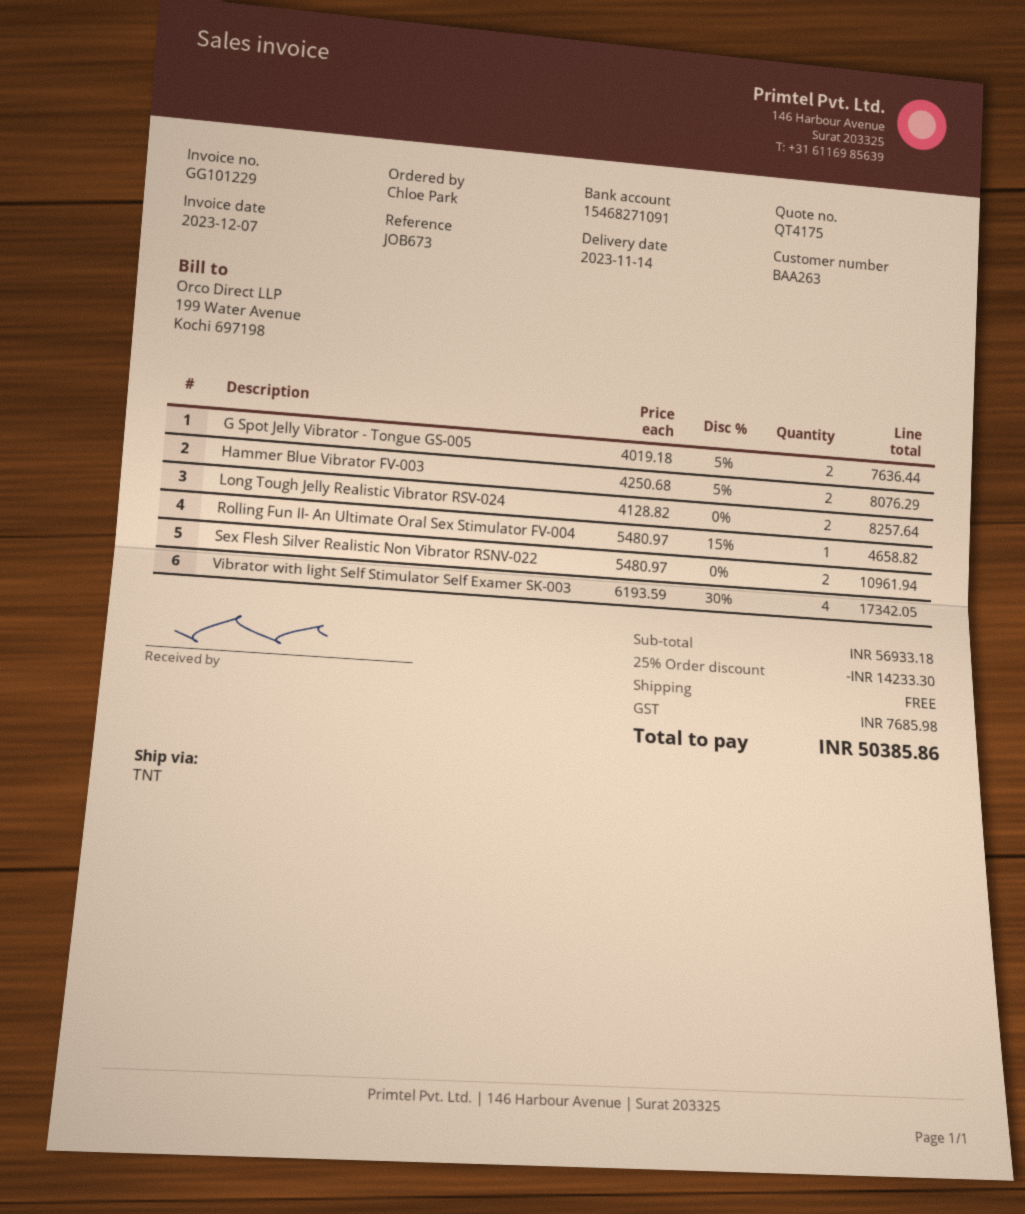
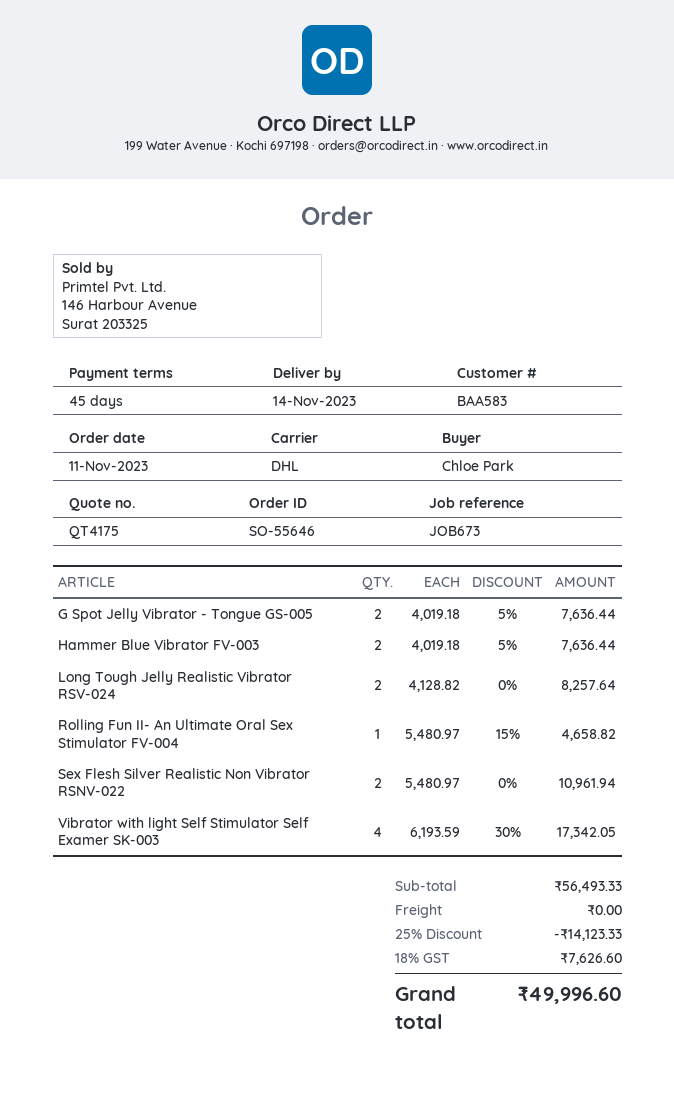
customer number: BAA263 -> BAA583
shipping method: TNT -> DHL
Hammer Blue Vibrator FV-003: 2 x 4250.68 - 5% = 8076.29 -> 2 x 4019.18 - 5% = 7636.44
subtotal: 56933.18 -> 56493.33
discount: 25% = 14233.30 -> 25% = 14123.33
tax: 7685.98 -> 7626.60
total: 50385.86 -> 49996.60

